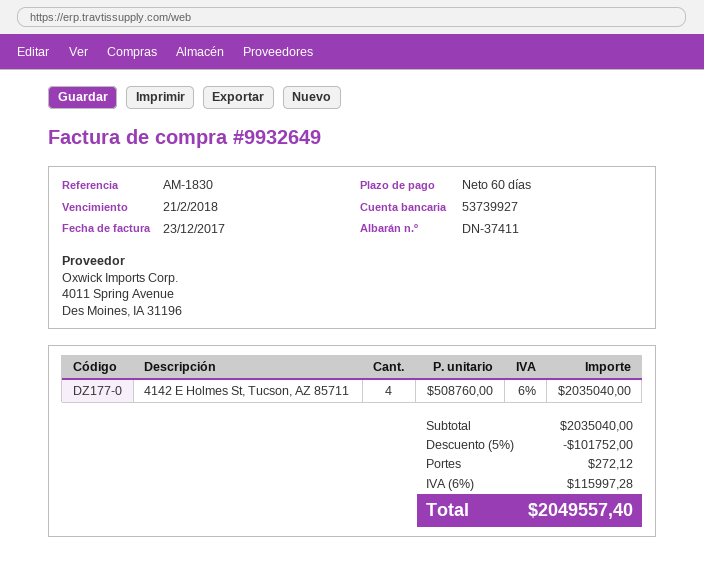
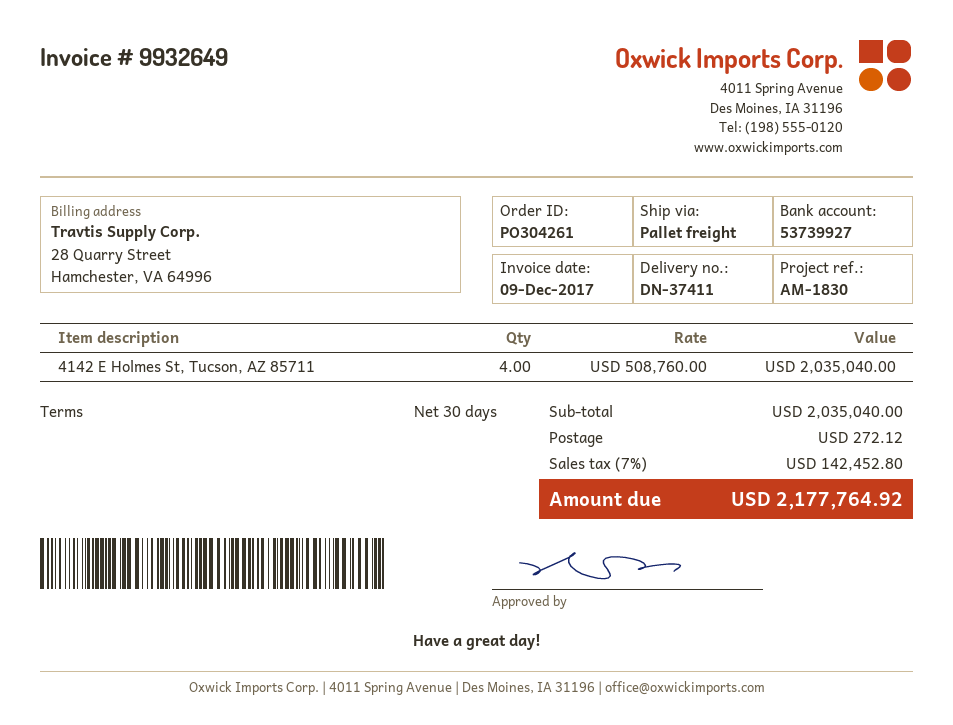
invoice date: 2017-12-23 -> 2017-12-09
payment terms: 60 days -> 30 days
discount: 5% = 101752.00 -> none
tax: 6% = 115997.28 -> 7% = 142452.80
total: 2049557.40 -> 2177764.92

